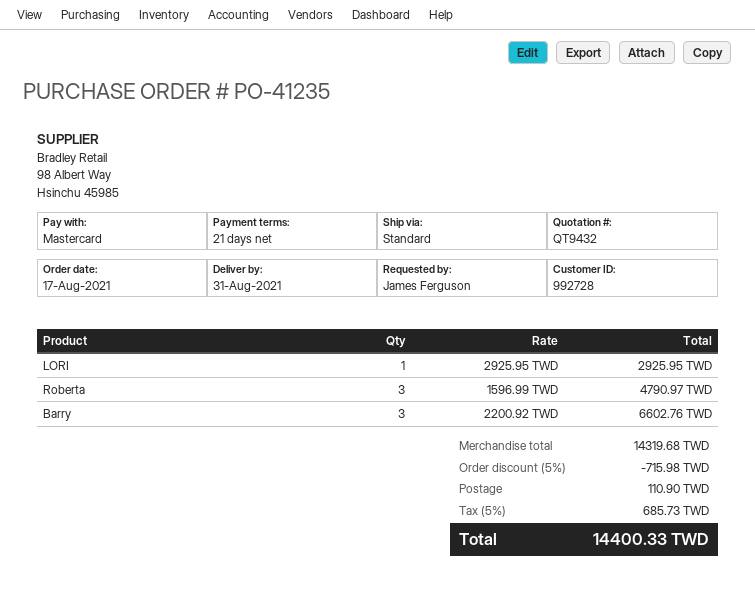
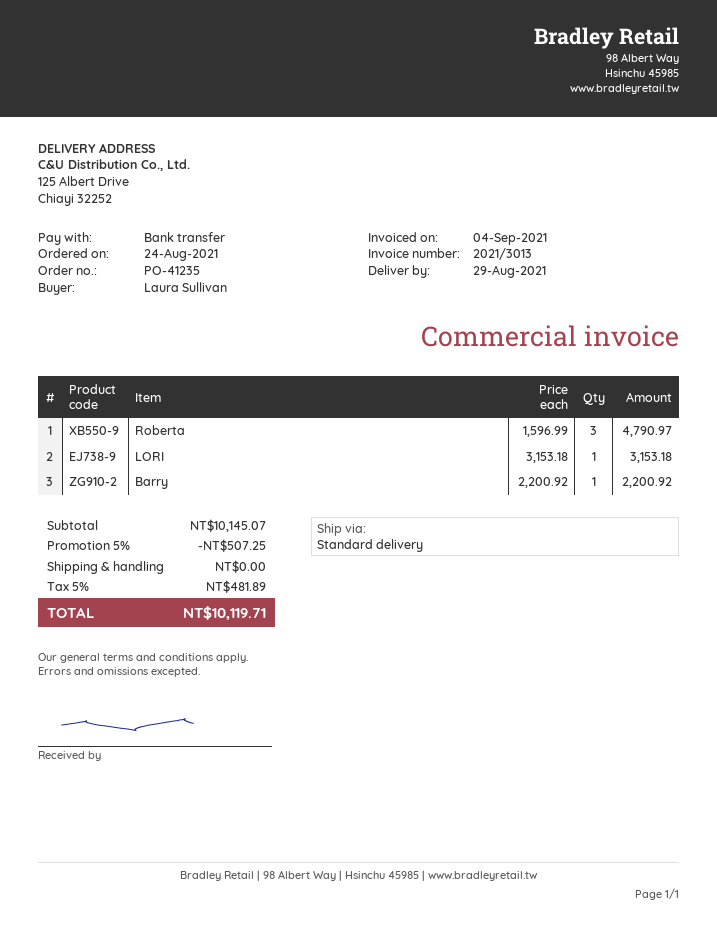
order date: 2021-08-17 -> 2021-08-24
delivery date: 2021-08-31 -> 2021-08-29
ordered by: James Ferguson -> Laura Sullivan
payment method: Mastercard -> bank transfer
LORI: 1 x 2925.95 = 2925.95 -> 1 x 3153.18 = 3153.18
Barry: 3 x 2200.92 = 6602.76 -> 1 x 2200.92 = 2200.92
subtotal: 14319.68 -> 10145.07
discount: 5% = 715.98 -> 5% = 507.25
shipping: 110.90 -> 0.00
tax: 5% = 685.73 -> 5% = 481.89
total: 14400.33 -> 10119.71

